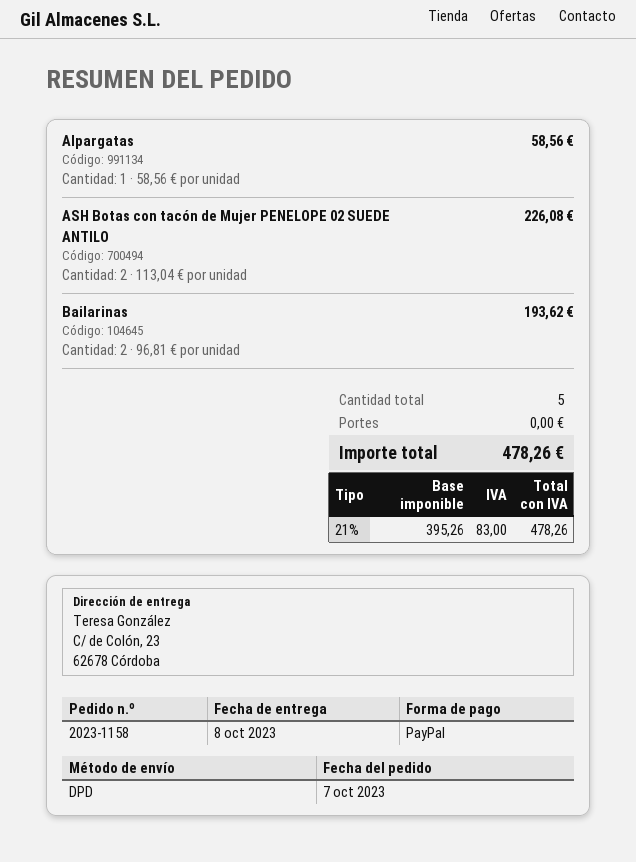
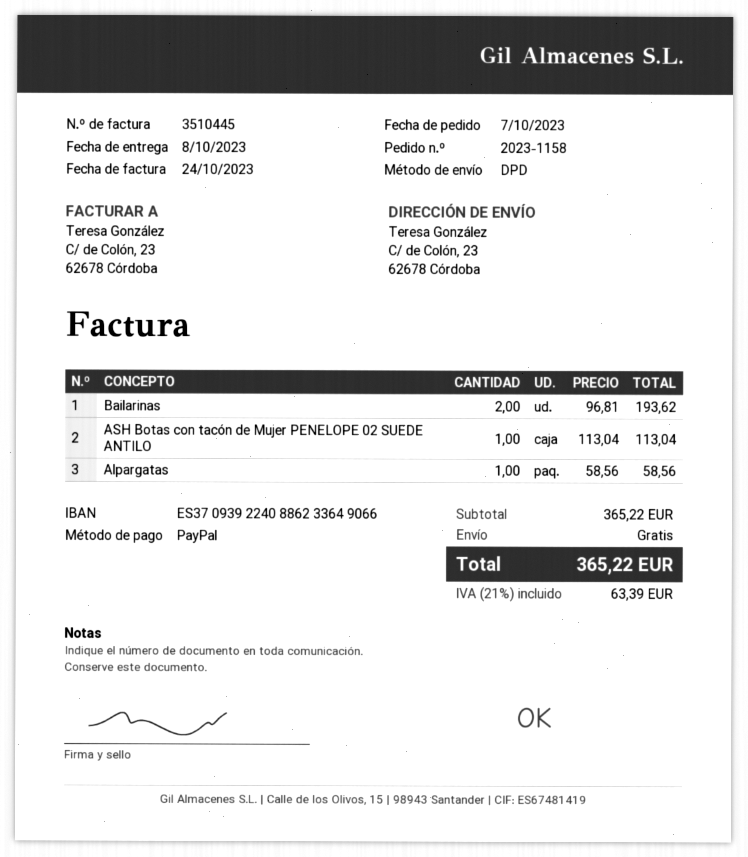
ASH Botas con tacón de Mujer PENELOPE 02 SUEDE ANTILO: 2 x 113.04 = 226.08 -> 1 x 113.04 = 113.04
tax: 21% = 83.00 -> 21% = 63.39
total: 478.26 -> 365.22

